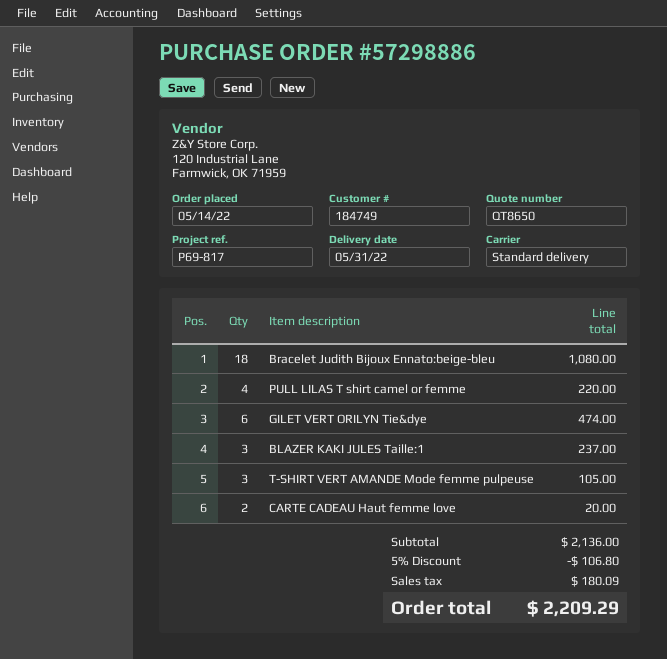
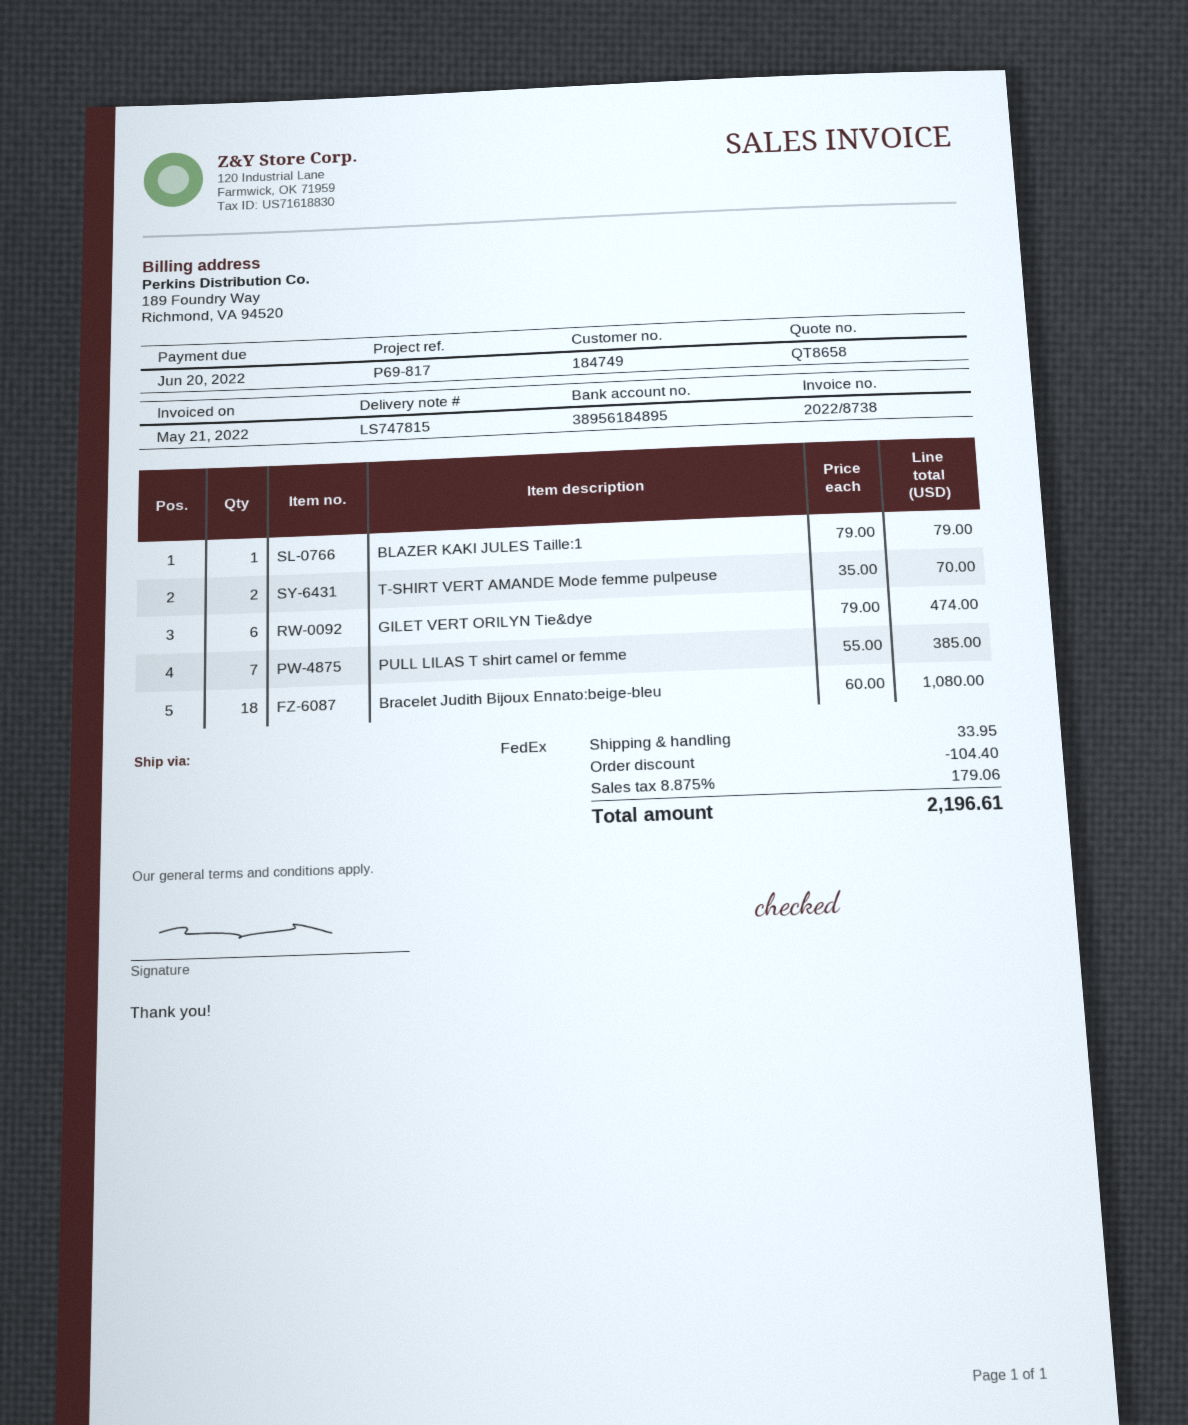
quote number: QT8650 -> QT8658
shipping method: standard -> FedEx
PULL LILAS T shirt camel or femme: 4 for 220.00 -> 7 for 385.00
BLAZER KAKI JULES Taille:1: 3 for 237.00 -> 1 for 79.00
T-SHIRT VERT AMANDE Mode femme pulpeuse: 3 for 105.00 -> 2 for 70.00
CARTE CADEAU Haut femme love: 2 for 20.00 -> none
discount: 106.80 -> 104.40
shipping: none -> 33.95
tax: 180.09 -> 179.06
total: 2209.29 -> 2196.61

